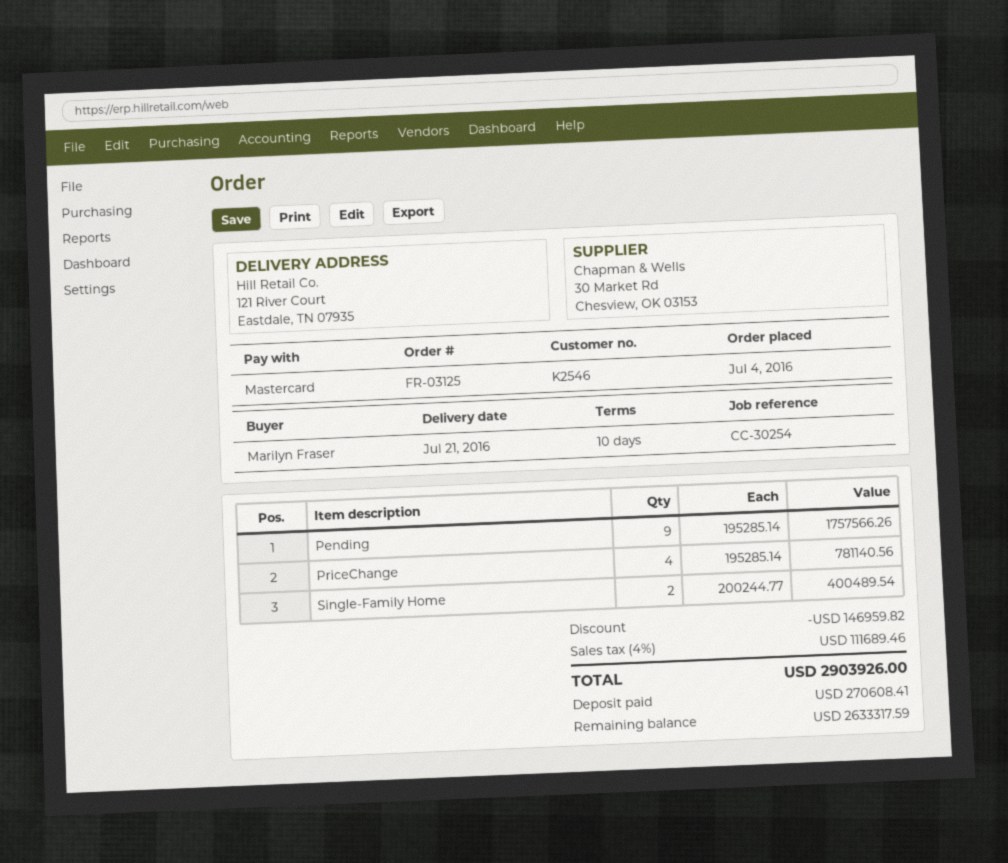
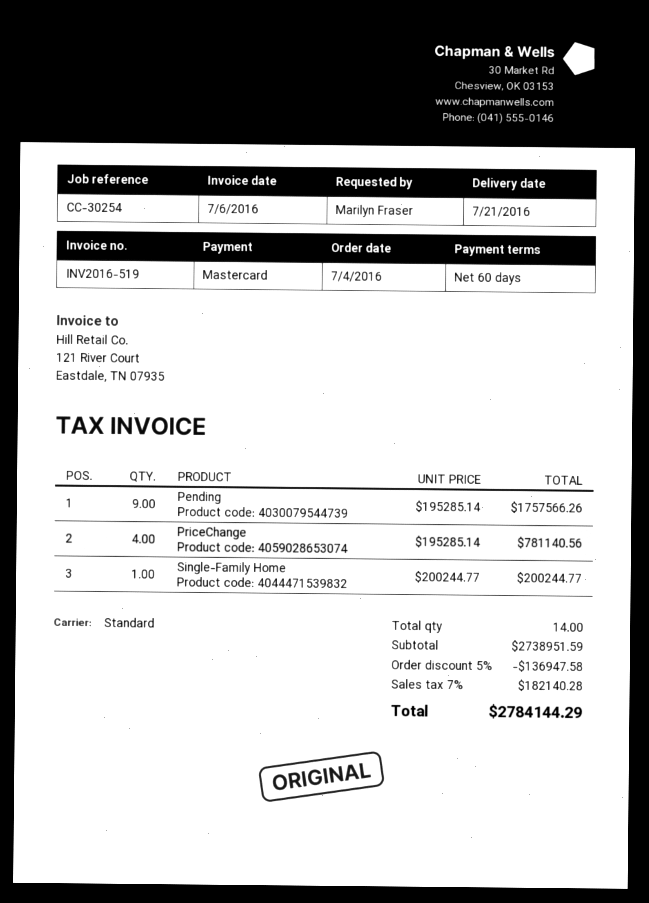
payment terms: 10 days -> 60 days
Single-Family Home: 2 x 200244.77 = 400489.54 -> 1 x 200244.77 = 200244.77
discount: 146959.82 -> 136947.58
tax: 4% = 111689.46 -> 7% = 182140.28
total: 2903926.00 -> 2784144.29

